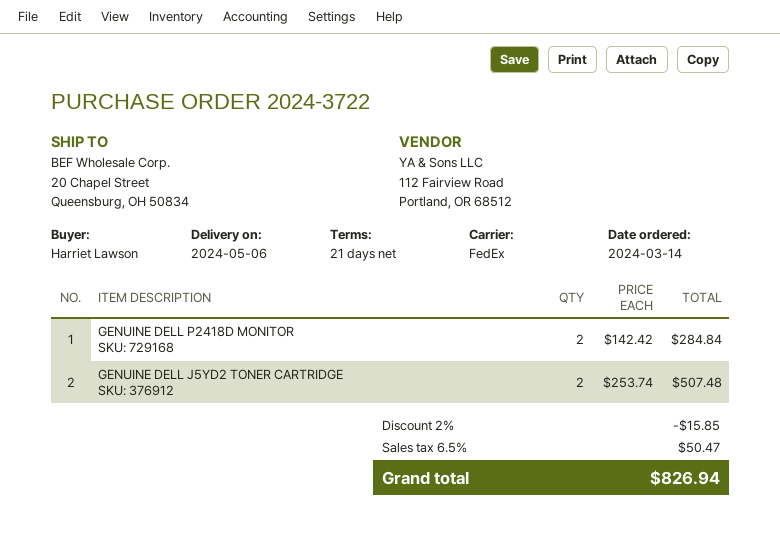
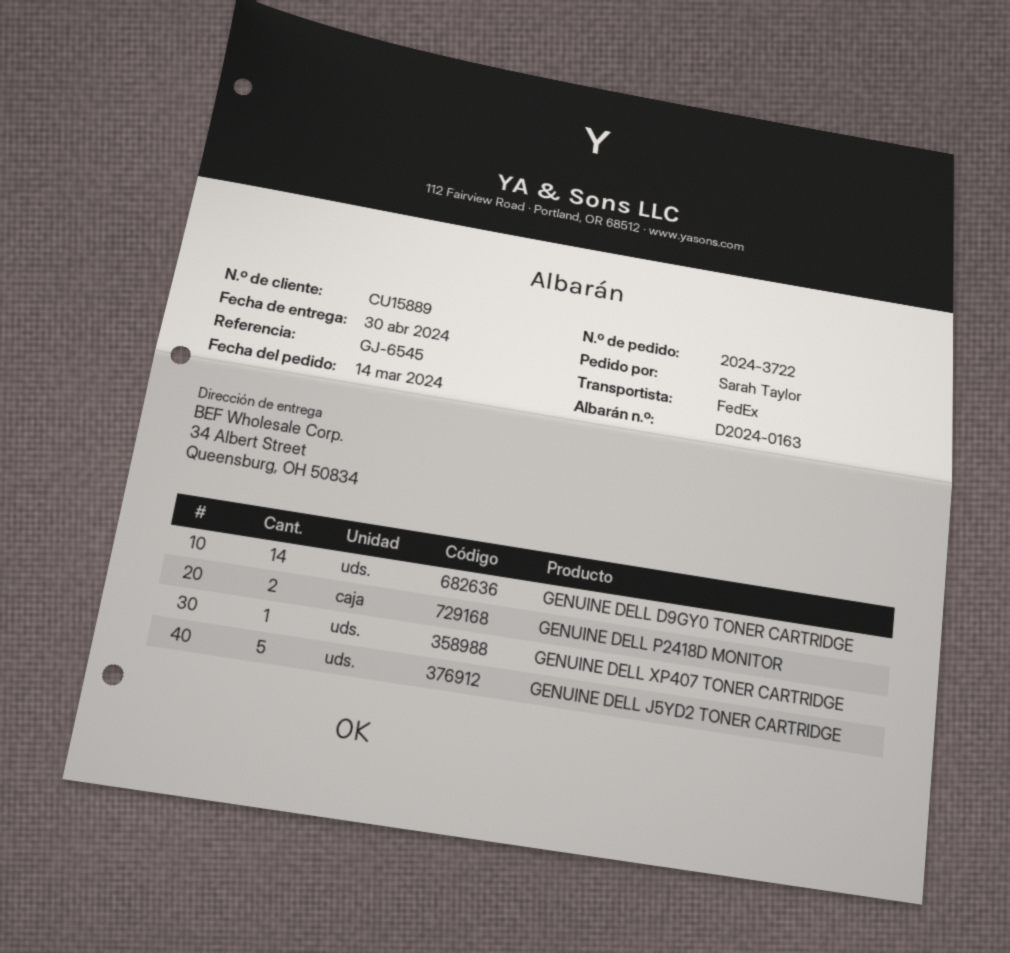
delivery date: 2024-05-06 -> 2024-04-30
ordered by: Harriet Lawson -> Sarah Taylor
ship to: 20 Chapel Street, Queensburg, OH 50834 -> 34 Albert Street, Queensburg, OH 50834
GENUINE DELL J5YD2 TONER CARTRIDGE: 2 -> 5
GENUINE DELL D9GY0 TONER CARTRIDGE: none -> 14
GENUINE DELL XP407 TONER CARTRIDGE: none -> 1

